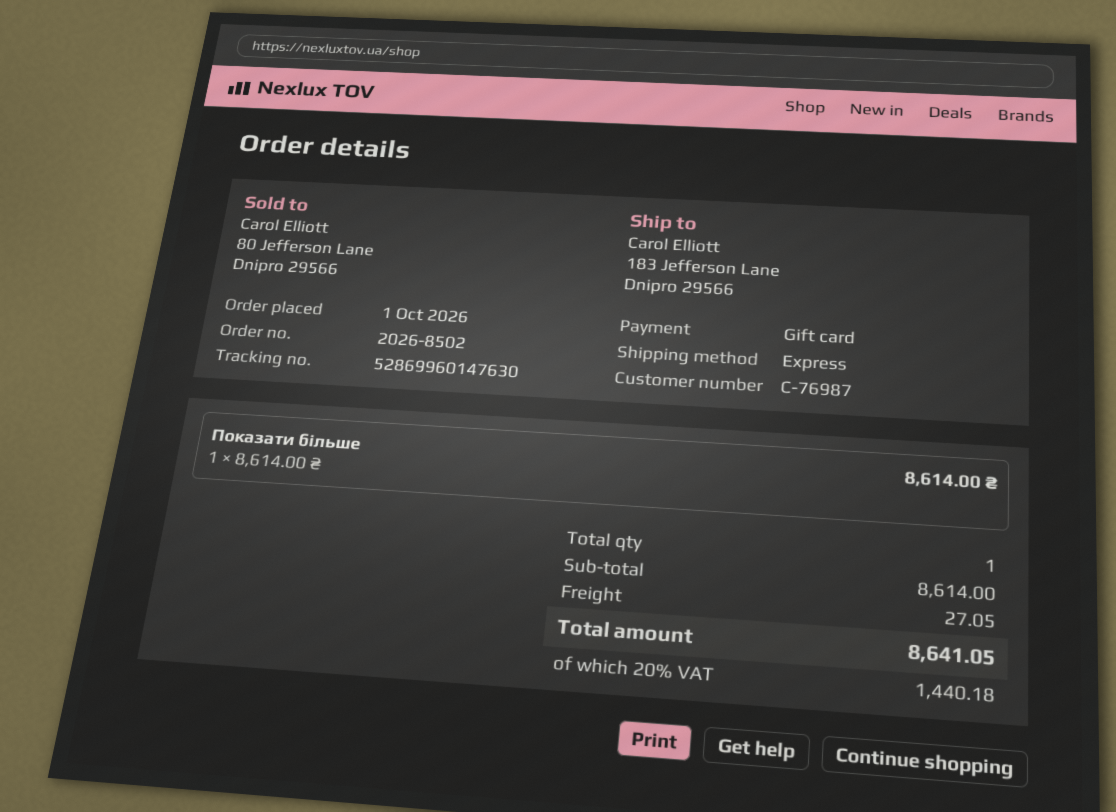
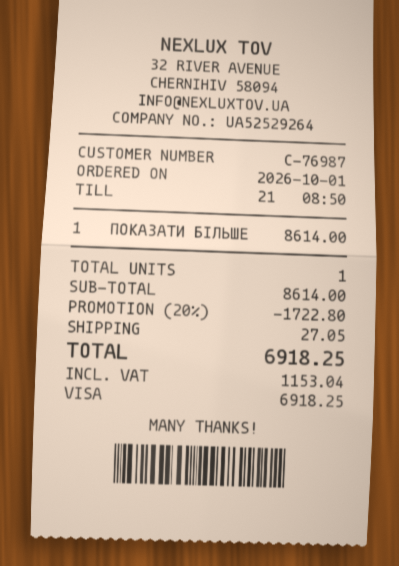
payment method: gift card -> Visa
discount: none -> 20% = 1722.80
tax: 1440.18 -> 1153.04
total: 8641.05 -> 6918.25

